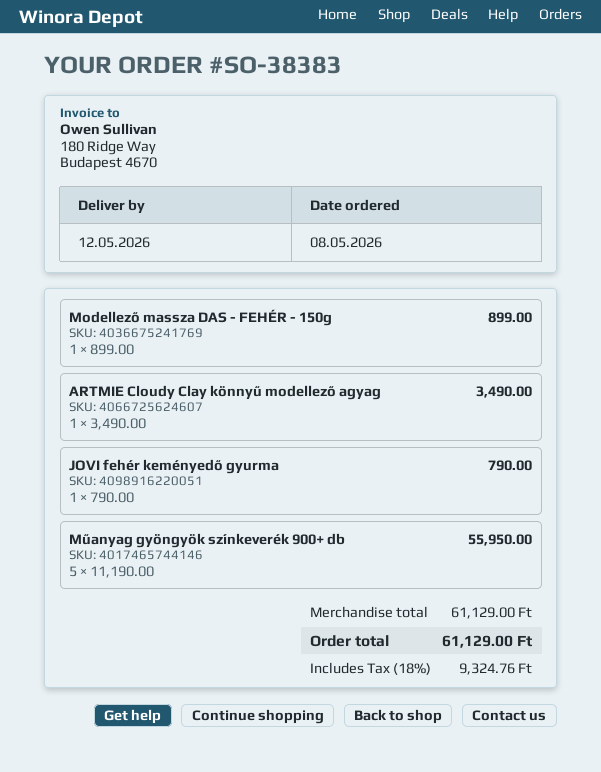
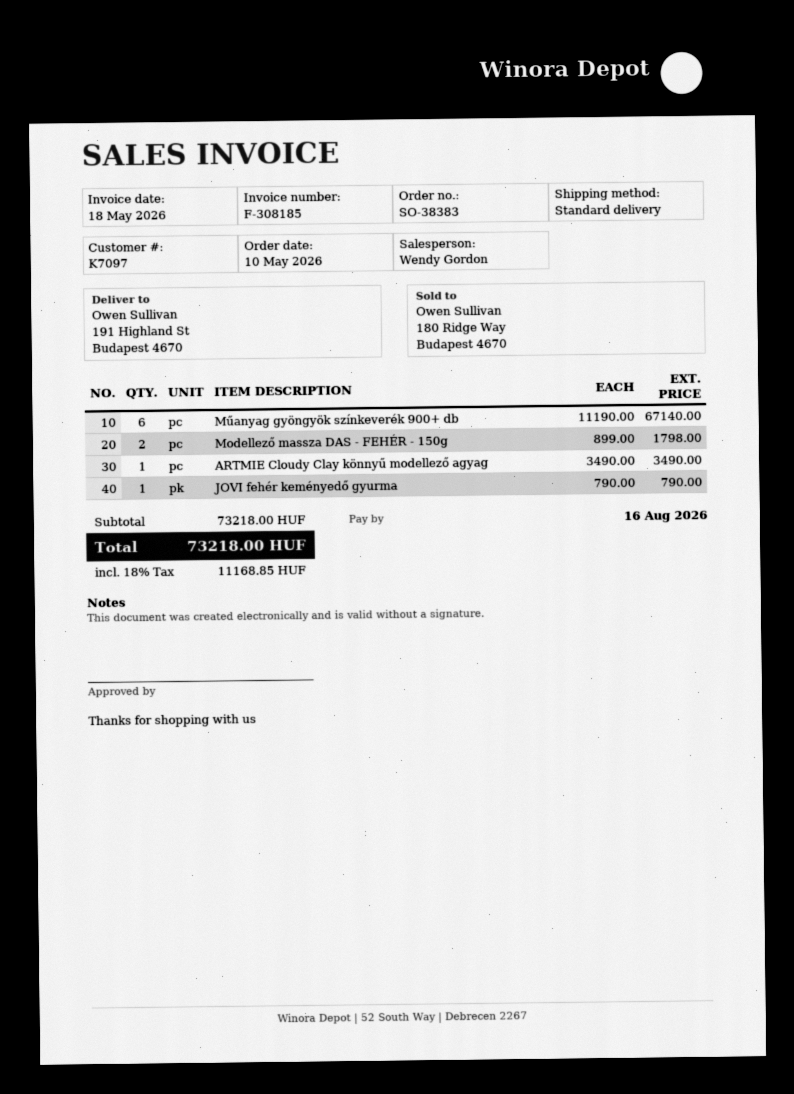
order date: 2026-05-08 -> 2026-05-10
Modellező massza DAS - FEHÉR - 150g: 1 x 899.00 = 899.00 -> 2 x 899.00 = 1798.00
Műanyag gyöngyök színkeverék 900+ db: 5 x 11190.00 = 55950.00 -> 6 x 11190.00 = 67140.00
subtotal: 61129.00 -> 73218.00
tax: 18% = 9324.76 -> 18% = 11168.85
total: 61129.00 -> 73218.00

